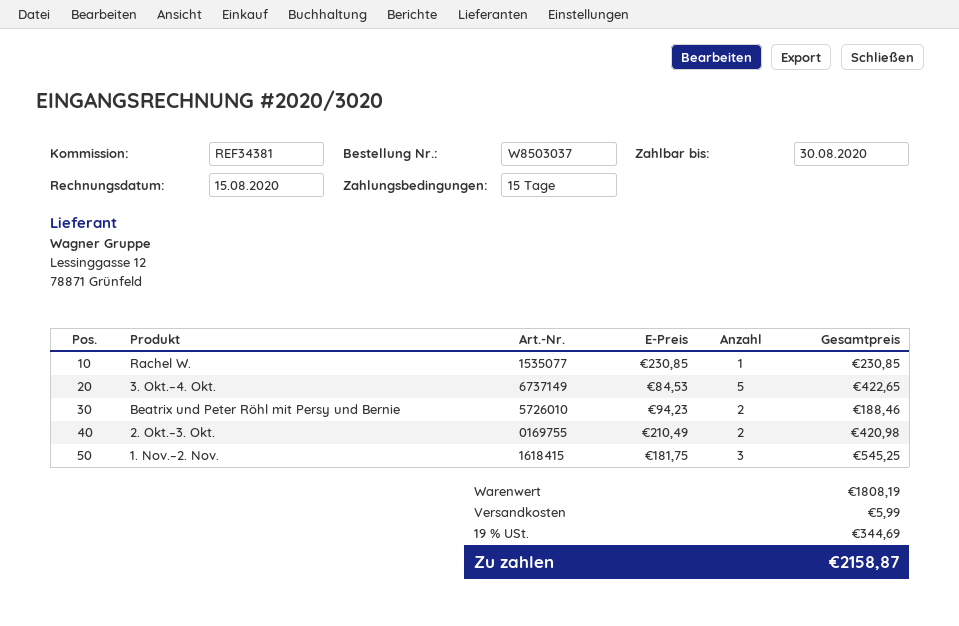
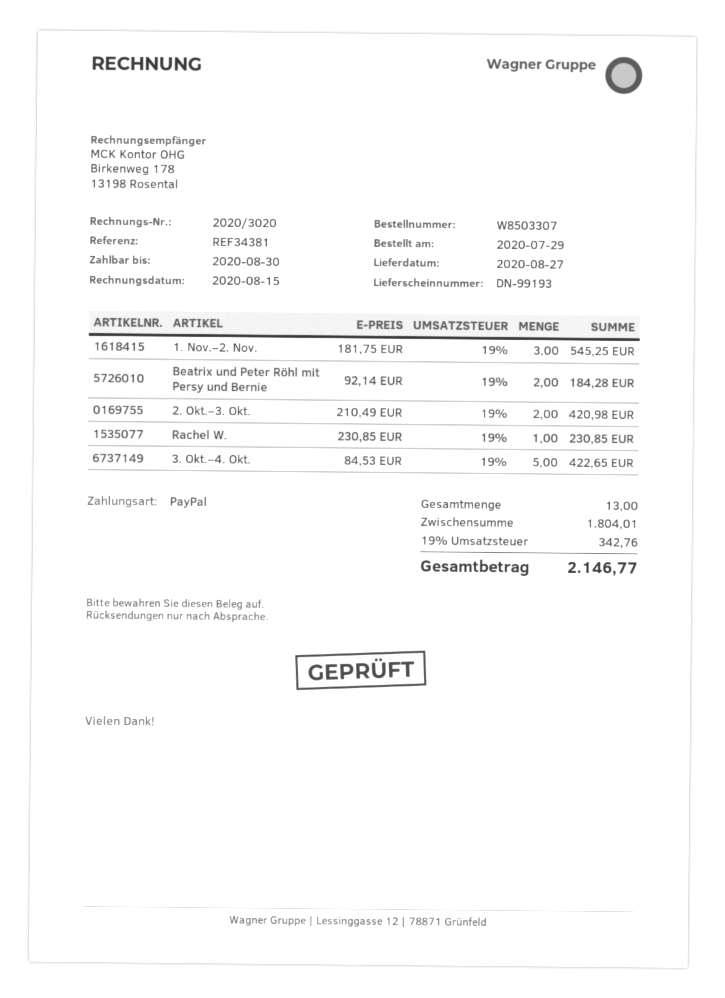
order number: W8503037 -> W8503307
Beatrix und Peter Röhl mit Persy und Bernie: 2 x 94.23 = 188.46 -> 2 x 92.14 = 184.28
subtotal: 1808.19 -> 1804.01
shipping: 5.99 -> none
tax: 19% = 344.69 -> 19% = 342.76
total: 2158.87 -> 2146.77

